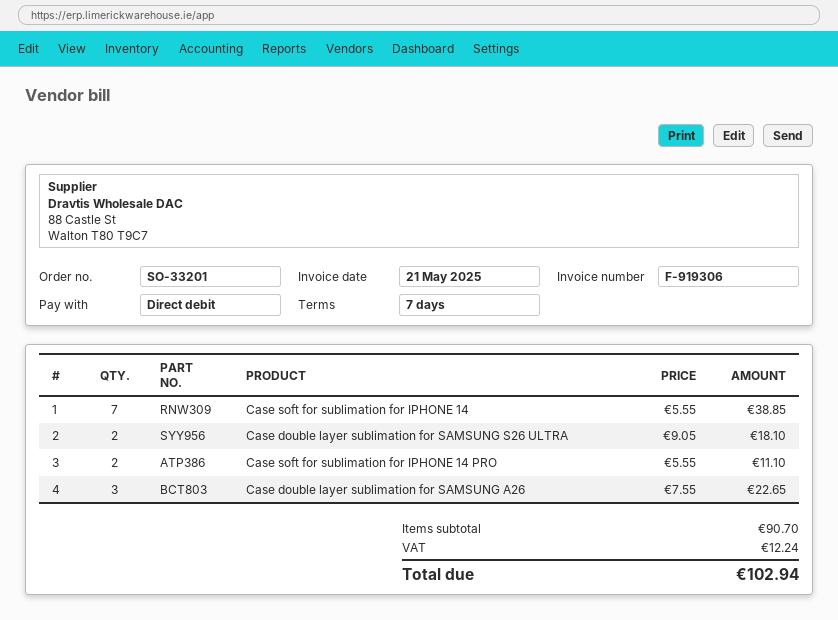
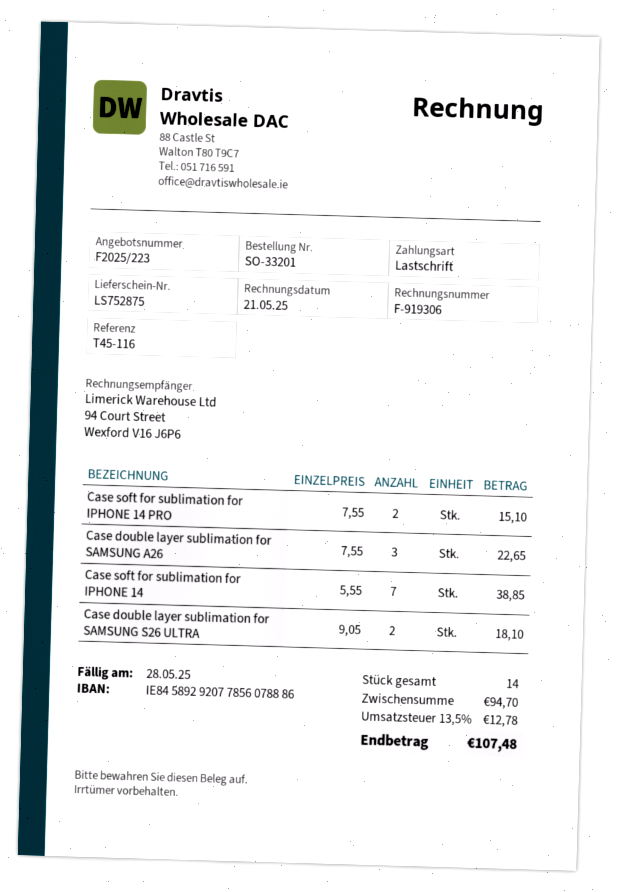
Case soft for sublimation for IPHONE 14 PRO: 2 x 5.55 = 11.10 -> 2 x 7.55 = 15.10
subtotal: 90.70 -> 94.70
tax: 12.24 -> 12.78
total: 102.94 -> 107.48

